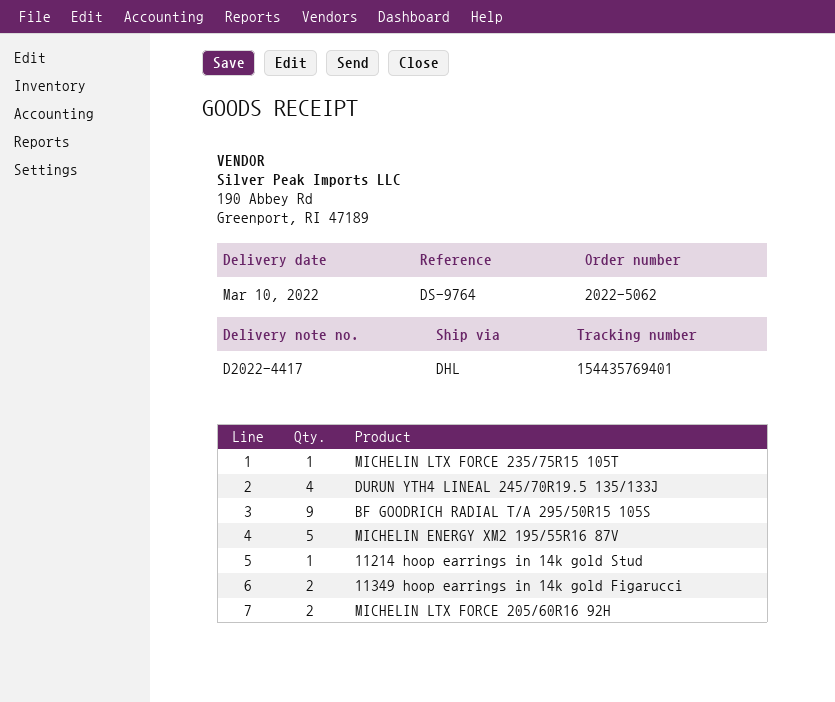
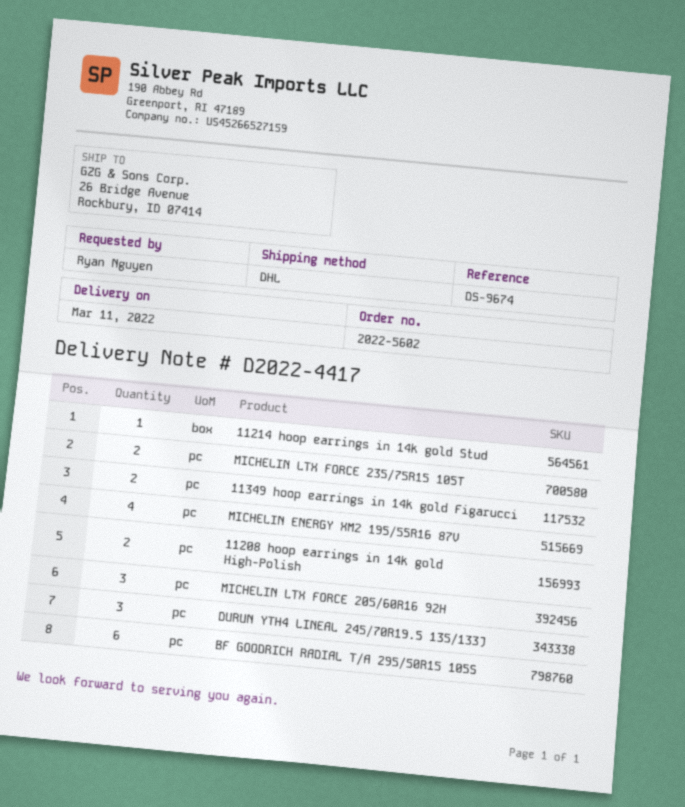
order number: 2022-5062 -> 2022-5602
delivery date: 2022-03-10 -> 2022-03-11
reference: DS-9764 -> DS-9674
MICHELIN LTX FORCE 235/75R15 105T: 1 -> 2
DURUN YTH4 LINEAL 245/70R19.5 135/133J: 4 -> 3
BF GOODRICH RADIAL T/A 295/50R15 105S: 9 -> 6
MICHELIN ENERGY XM2 195/55R16 87V: 5 -> 4
MICHELIN LTX FORCE 205/60R16 92H: 2 -> 3
11208 hoop earrings in 14k gold High-Polish: none -> 2

